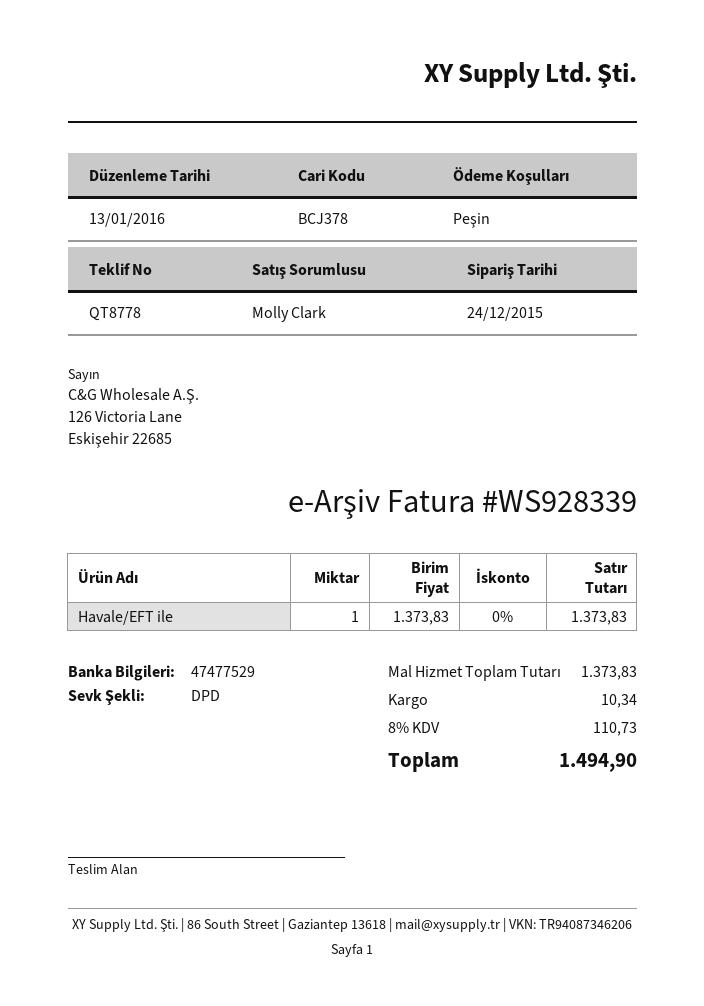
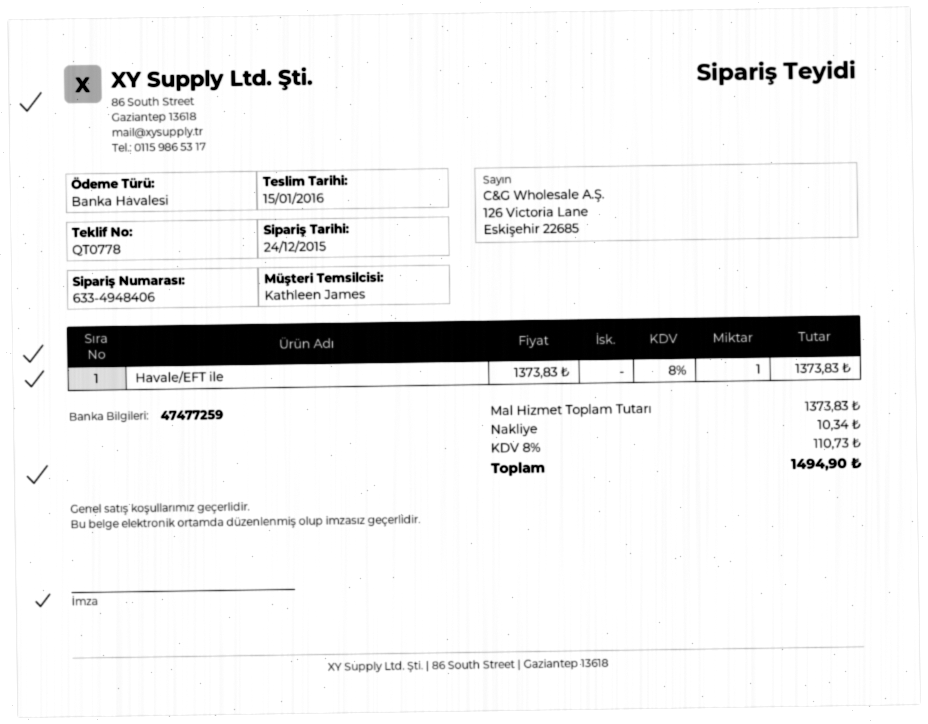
quote number: QT8778 -> QT0778
sales rep: Molly Clark -> Kathleen James
bank account: 47477529 -> 47477259

